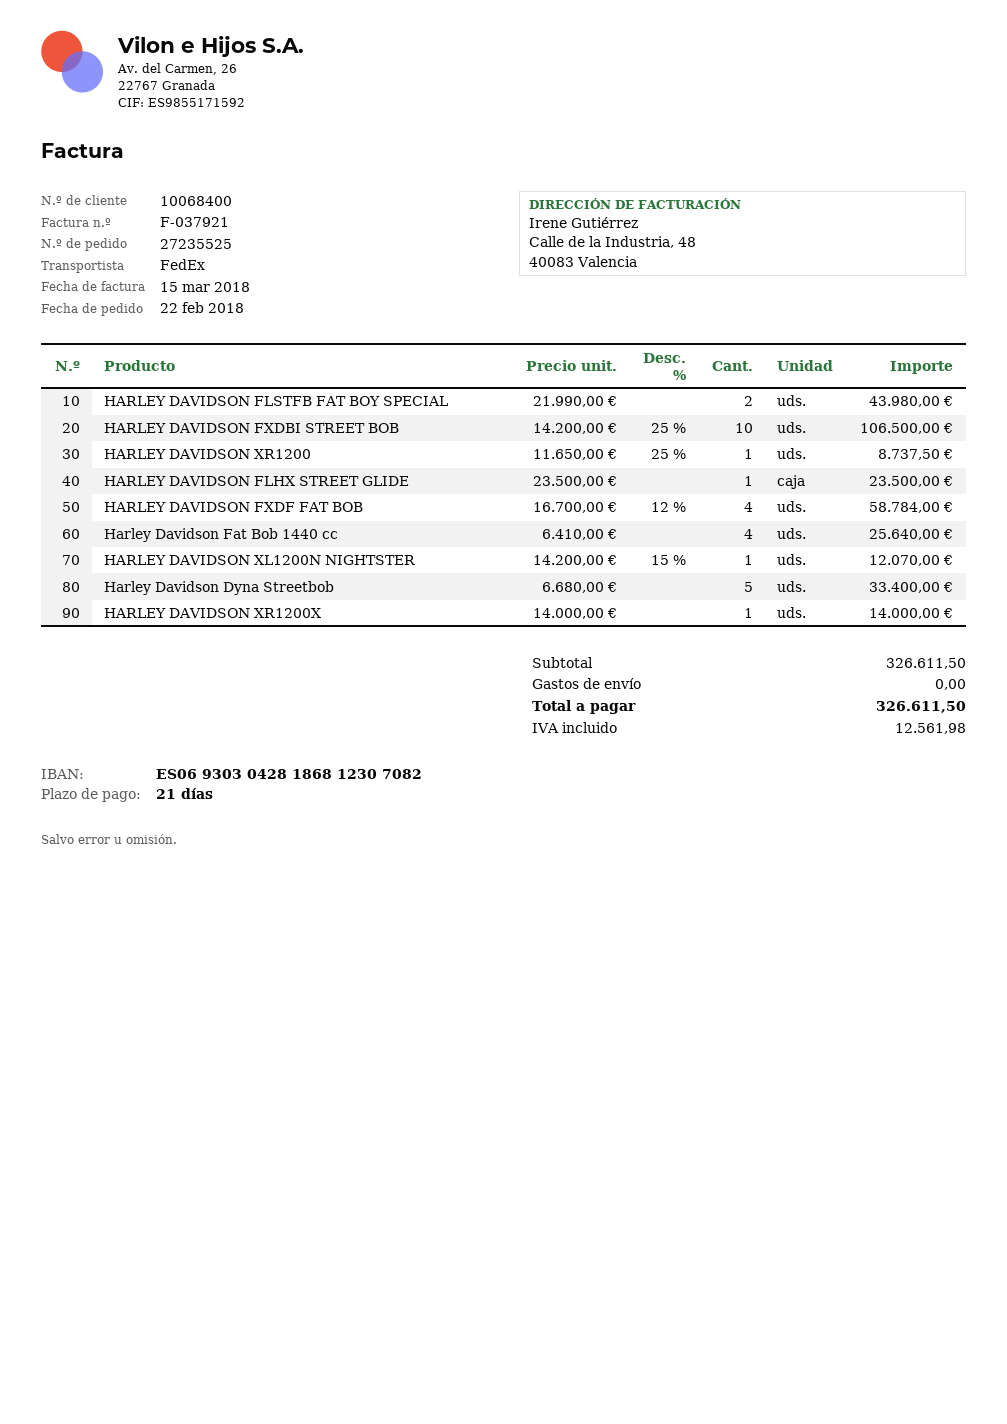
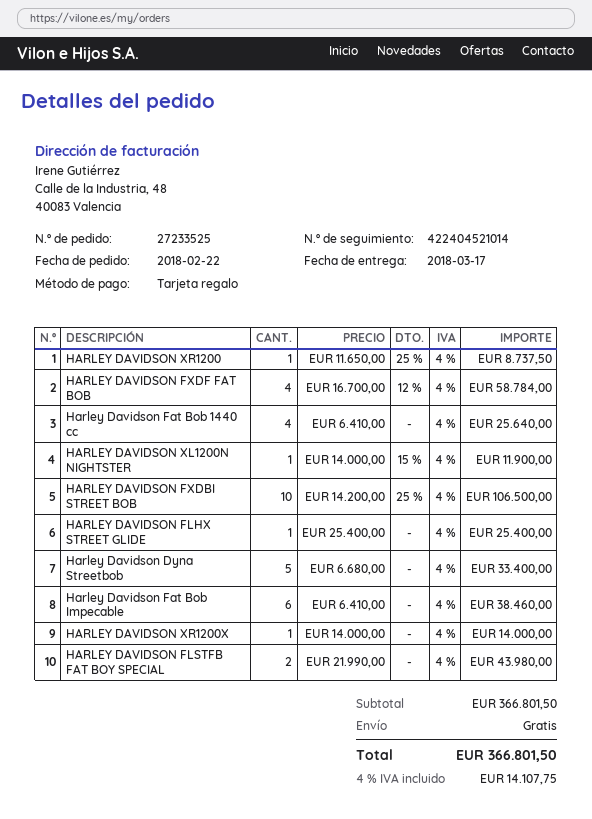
order number: 27235525 -> 27233525
HARLEY DAVIDSON FLHX STREET GLIDE: 1 x 23500.00 = 23500.00 -> 1 x 25400.00 = 25400.00
HARLEY DAVIDSON XL1200N NIGHTSTER: 1 x 14200.00 - 15% = 12070.00 -> 1 x 14000.00 - 15% = 11900.00
Harley Davidson Fat Bob Impecable: none -> 6 x 6410.00 = 38460.00
subtotal: 326611.50 -> 366801.50
tax: 12561.98 -> 14107.75
total: 326611.50 -> 366801.50

